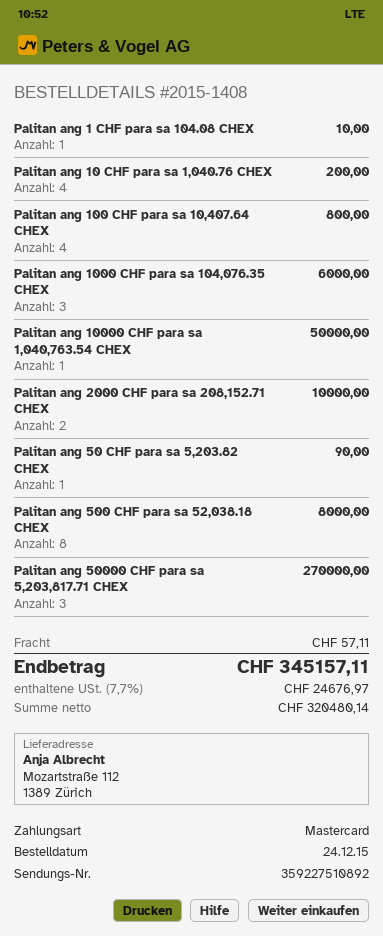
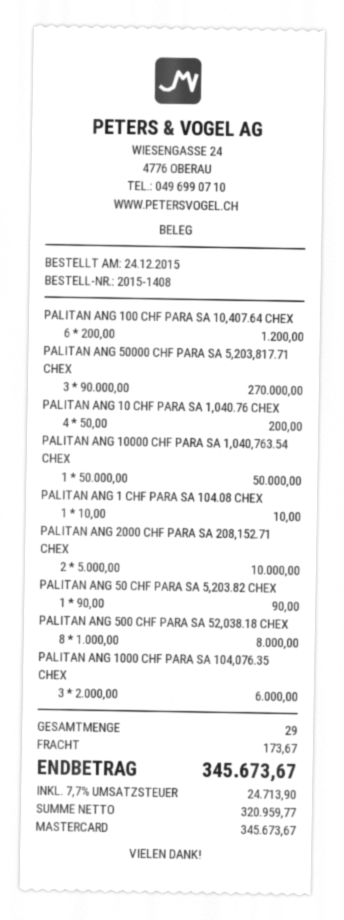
Palitan ang 100 CHF para sa 10,407.64 CHEX: 4 for 800.00 -> 6 for 1200.00
shipping: 57.11 -> 173.67
net: 320480.14 -> 320959.77
tax: 7.7% = 24676.97 -> 7.7% = 24713.90
total: 345157.11 -> 345673.67

